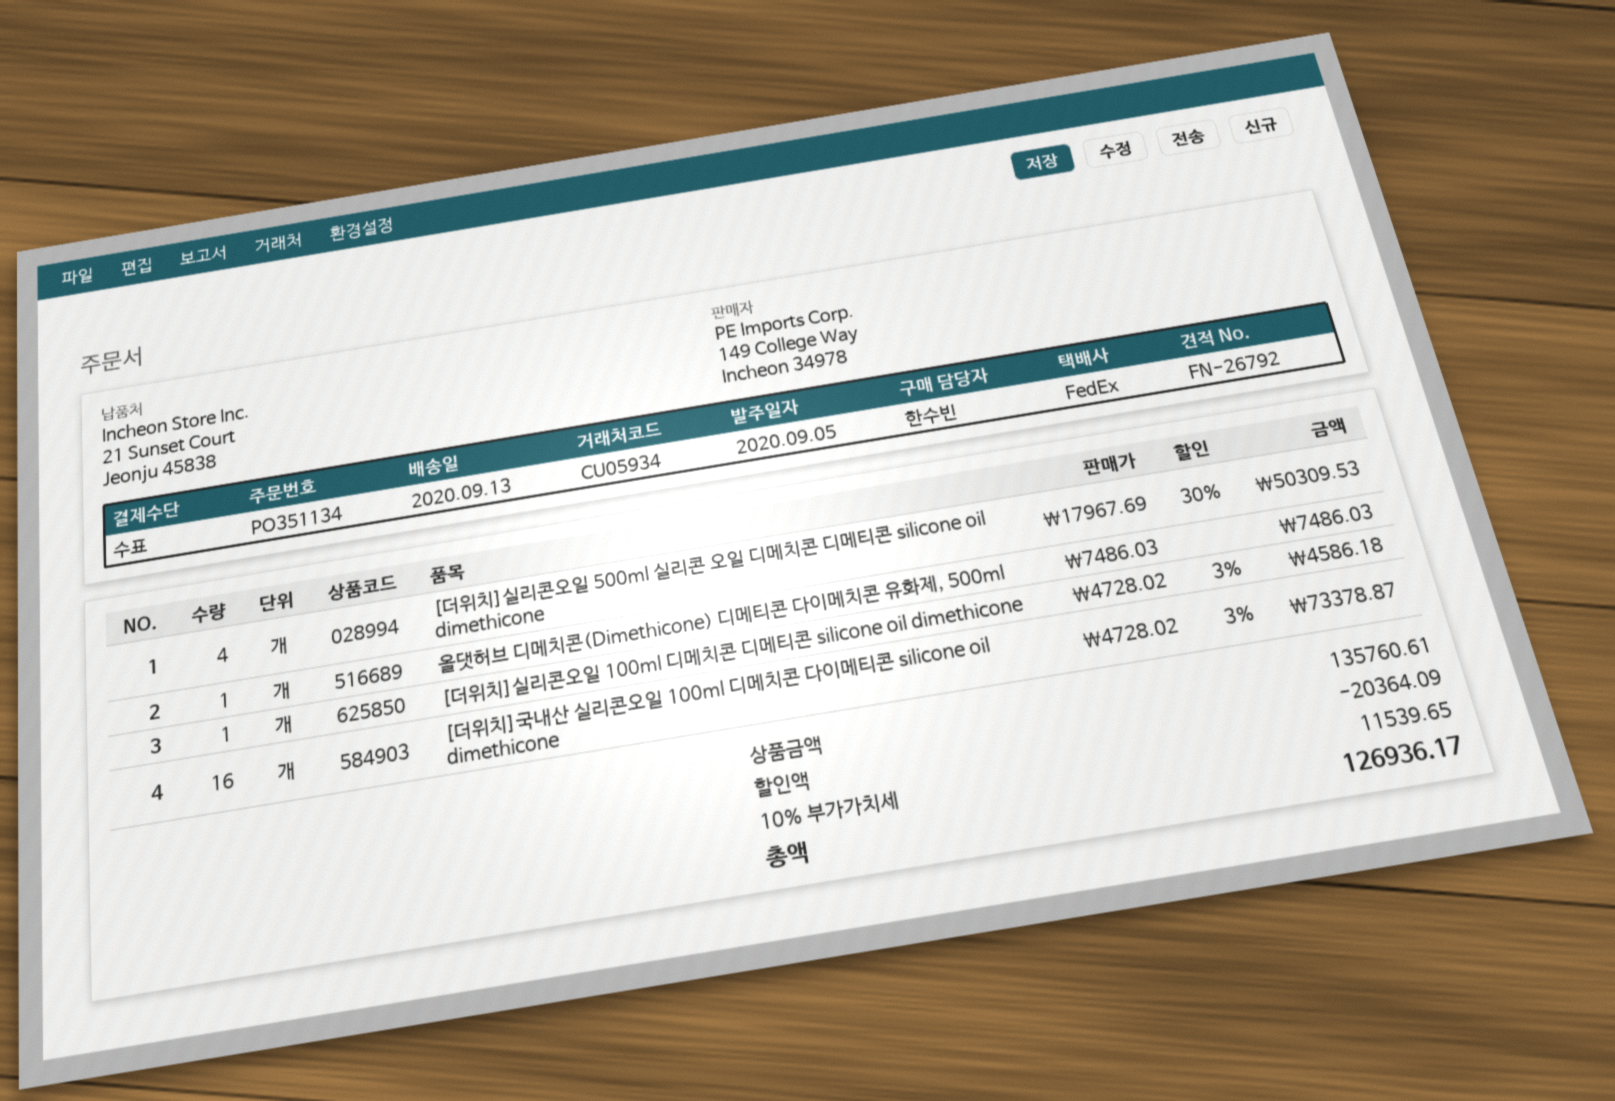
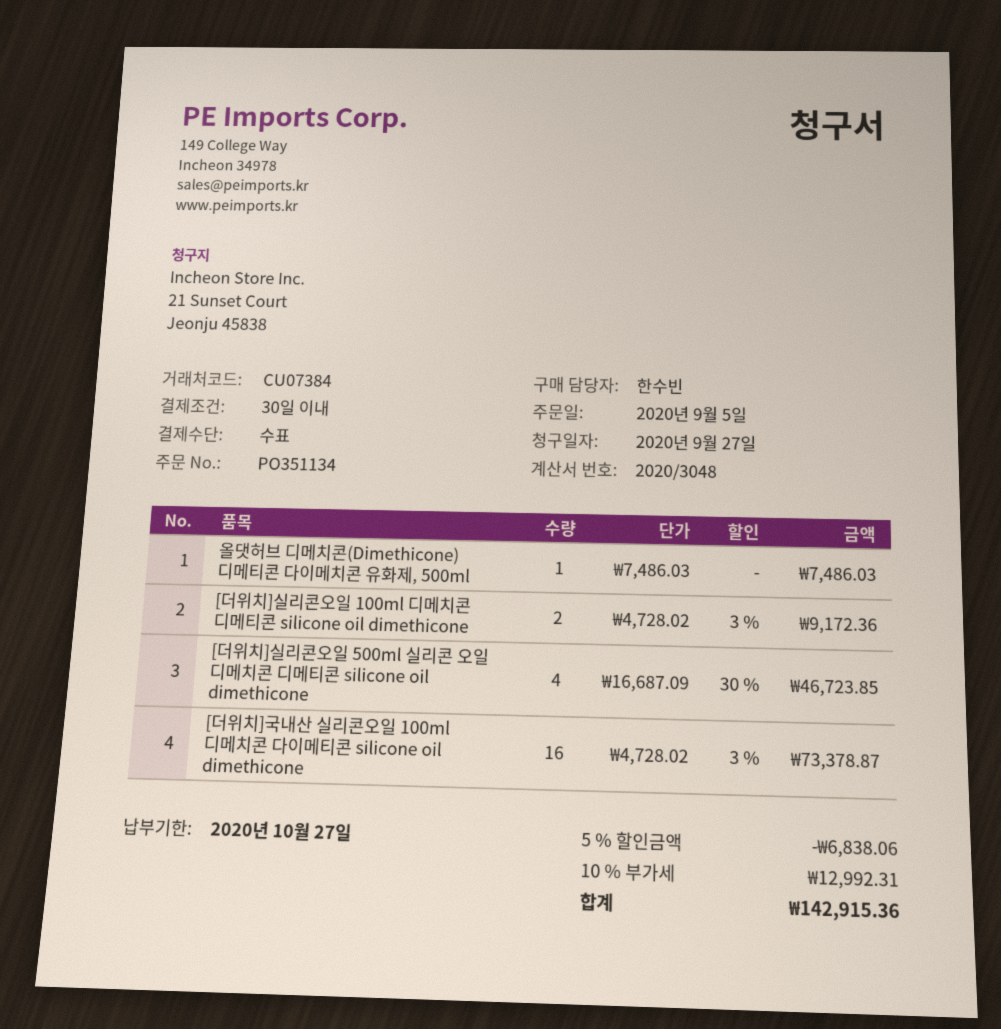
customer number: CU05934 -> CU07384
[더위치]실리콘오일 500ml 실리콘 오일 디메치콘 디메티콘 silicone oil dimethicone: 4 x 17967.69 - 30% = 50309.53 -> 4 x 16687.09 - 30% = 46723.85
[더위치]실리콘오일 100ml 디메치콘 디메티콘 silicone oil dimethicone: 1 x 4728.02 - 3% = 4586.18 -> 2 x 4728.02 - 3% = 9172.36
discount: 20364.09 -> 6838.06
tax: 10% = 11539.65 -> 10% = 12992.31
total: 126936.17 -> 142915.36

